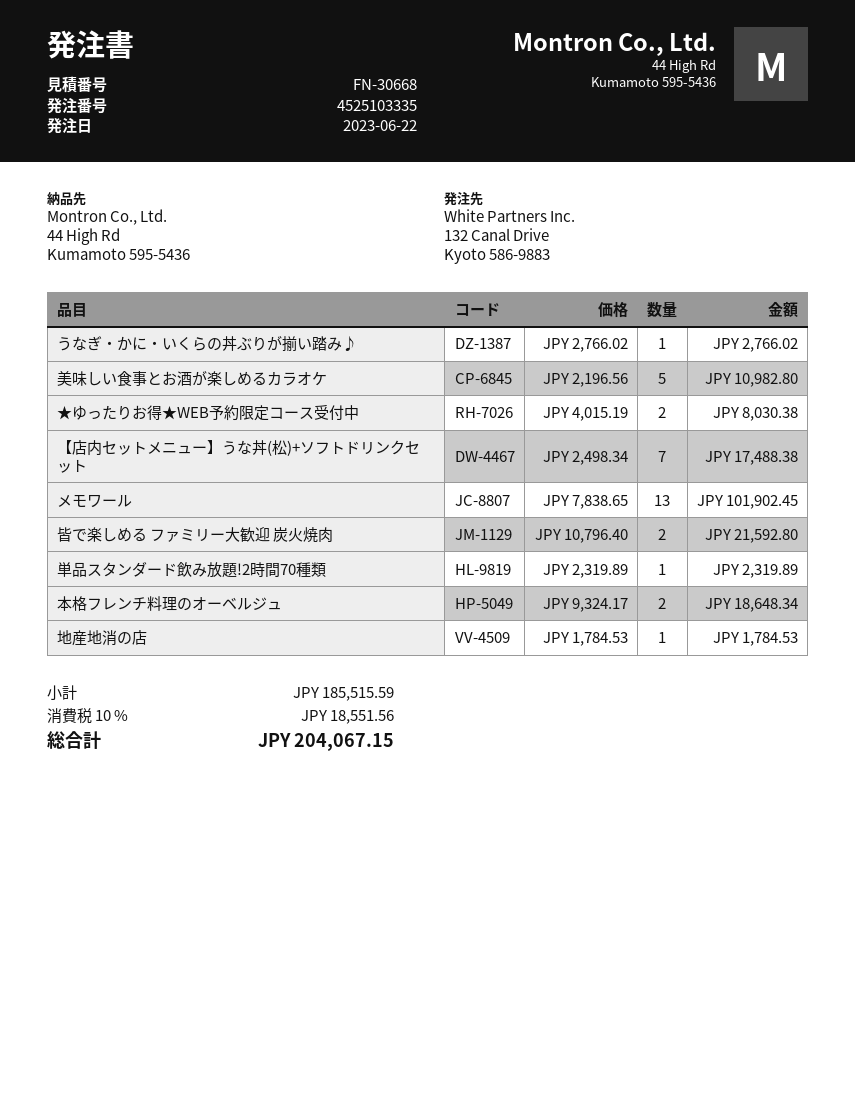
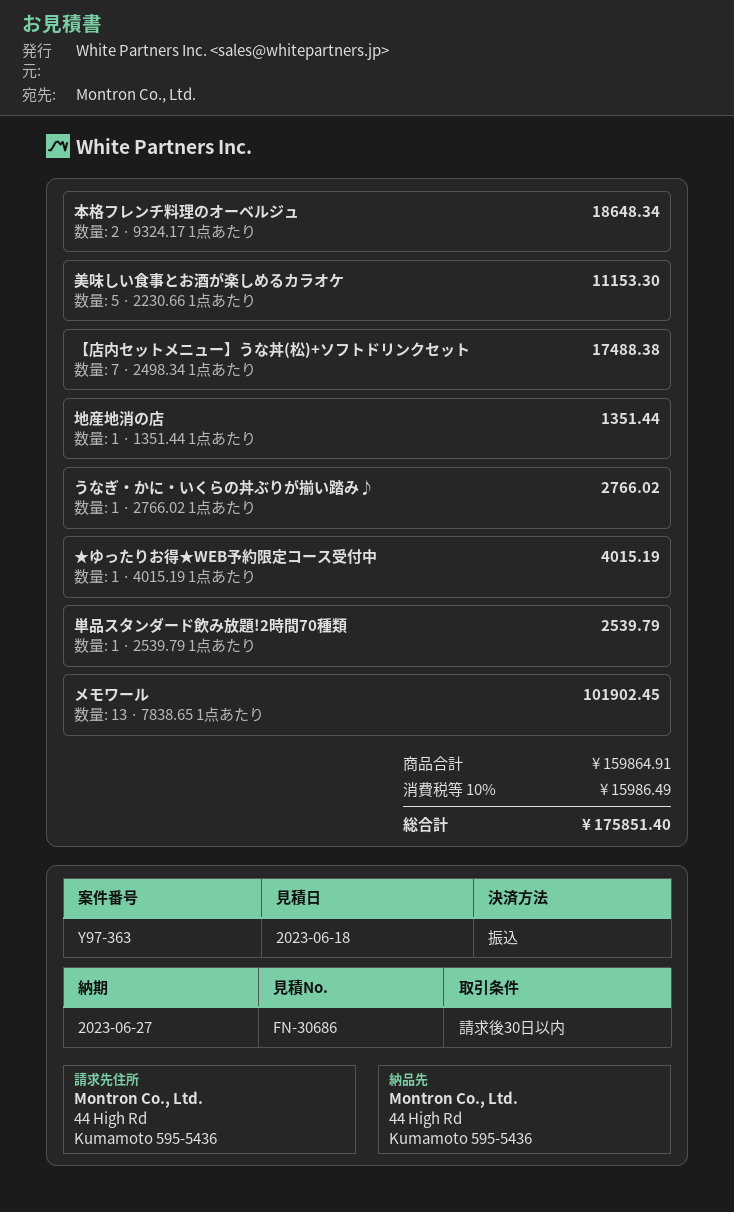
quote number: FN-30668 -> FN-30686
美味しい食事とお酒が楽しめるカラオケ: 5 x 2196.56 = 10982.80 -> 5 x 2230.66 = 11153.30
★ゆったりお得★WEB予約限定コース受付中: 2 x 4015.19 = 8030.38 -> 1 x 4015.19 = 4015.19
皆で楽しめる ファミリー大歓迎 炭火焼肉: 2 x 10796.40 = 21592.80 -> none
単品スタンダード飲み放題!2時間70種類: 1 x 2319.89 = 2319.89 -> 1 x 2539.79 = 2539.79
地産地消の店: 1 x 1784.53 = 1784.53 -> 1 x 1351.44 = 1351.44
subtotal: 185515.59 -> 159864.91
tax: 10% = 18551.56 -> 10% = 15986.49
total: 204067.15 -> 175851.40

